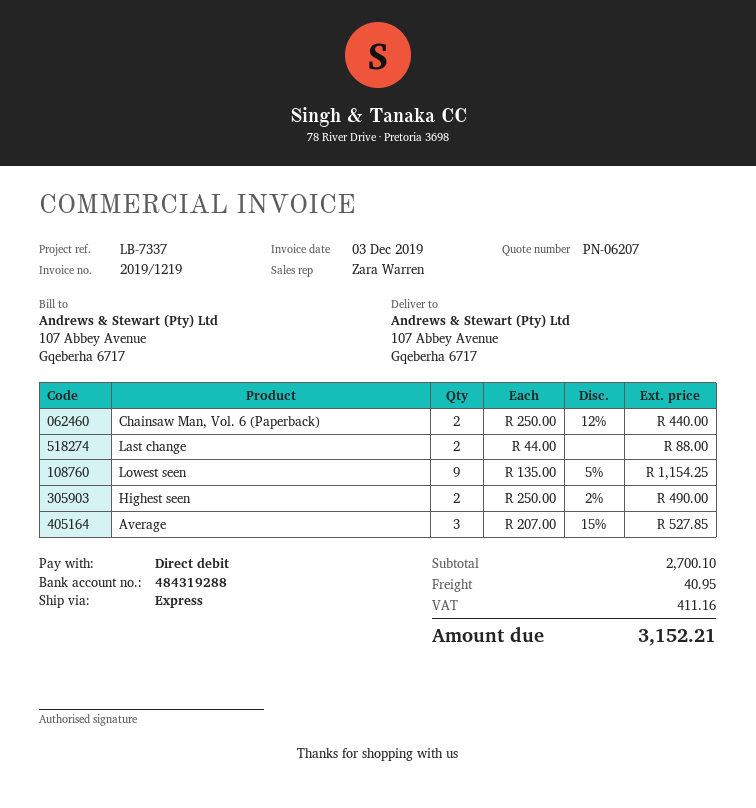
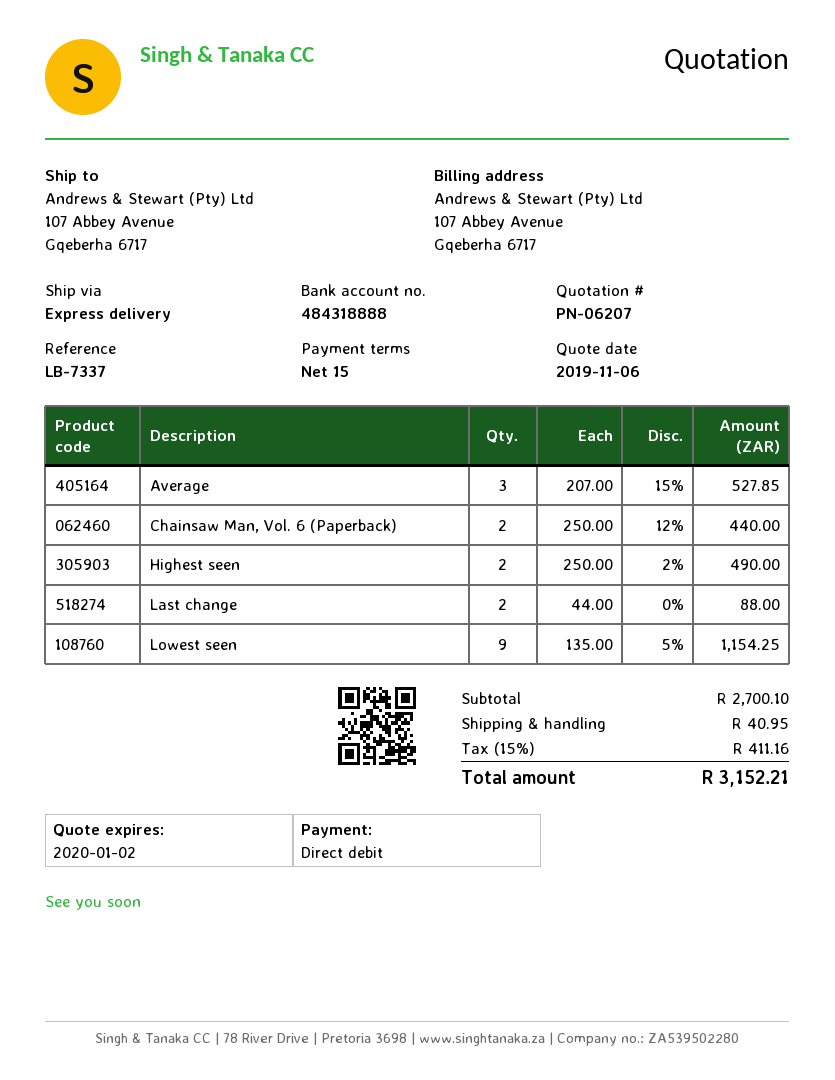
bank account: 484319288 -> 484318888

